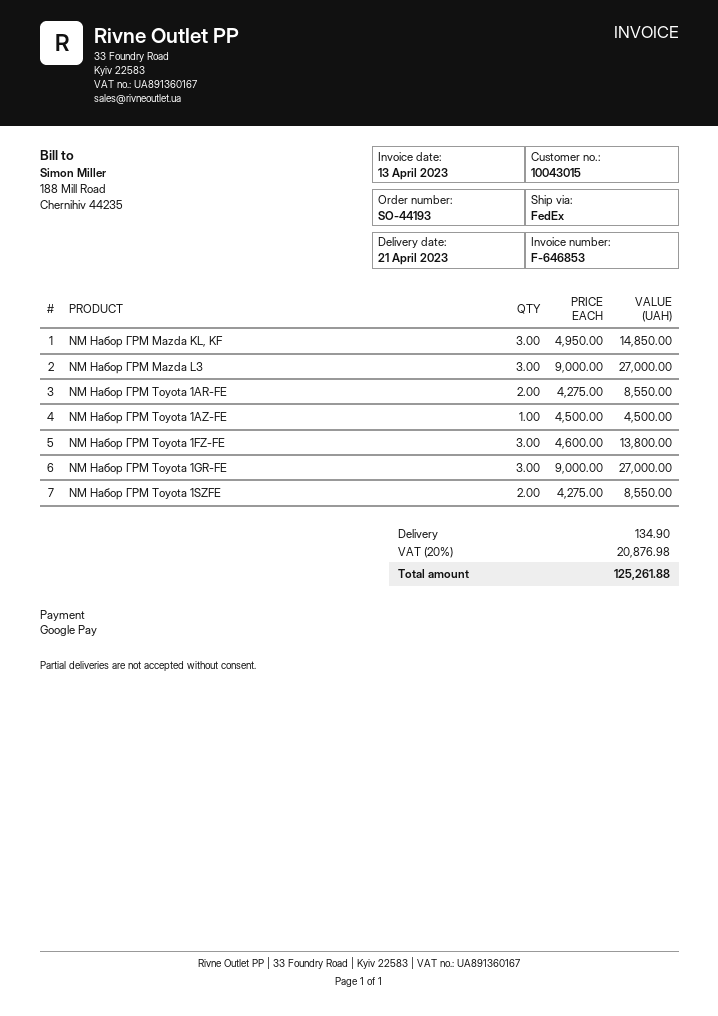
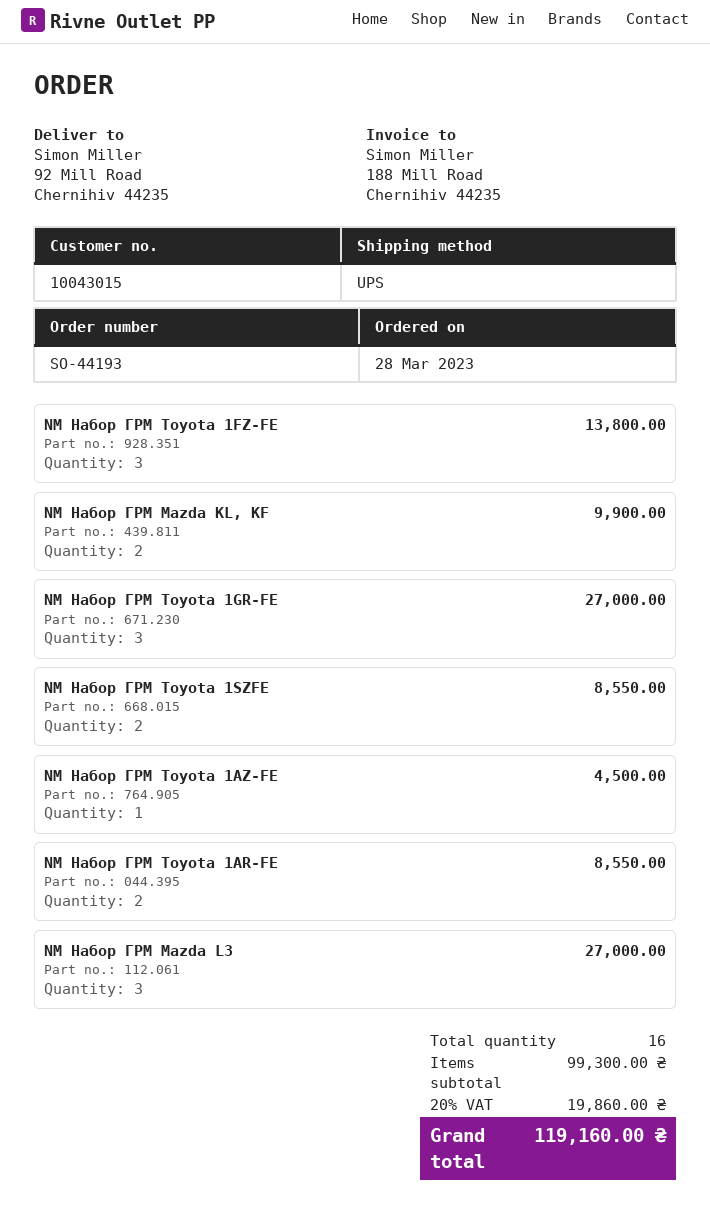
shipping method: FedEx -> UPS
NM Набор ГРМ Mazda KL, KF: 3 for 14850.00 -> 2 for 9900.00
shipping: 134.90 -> none
tax: 20% = 20876.98 -> 20% = 19860.00
total: 125261.88 -> 119160.00

